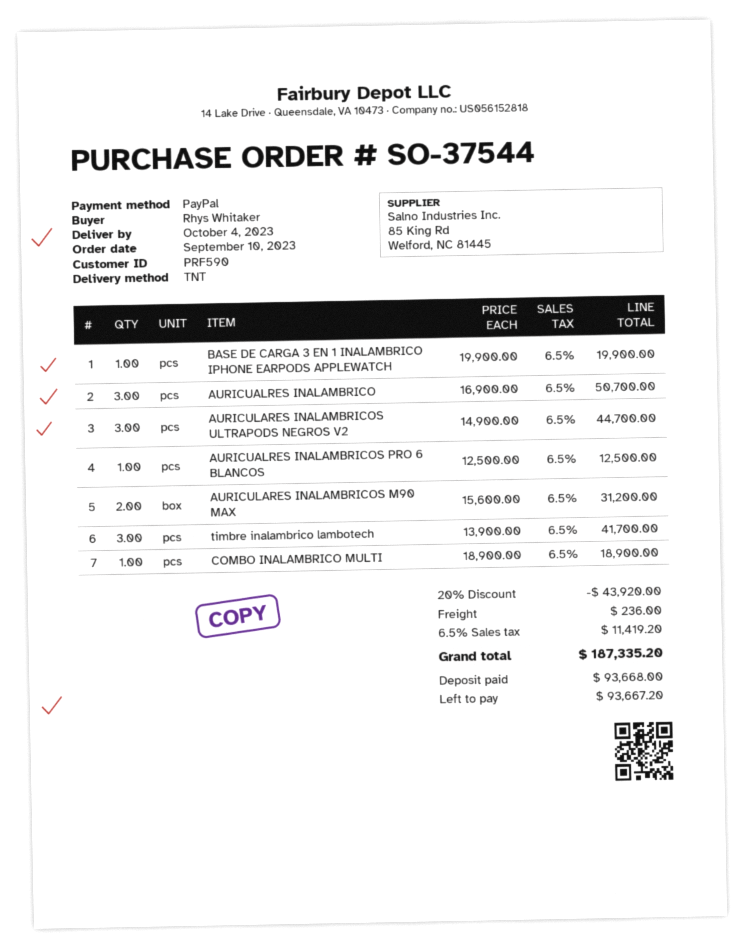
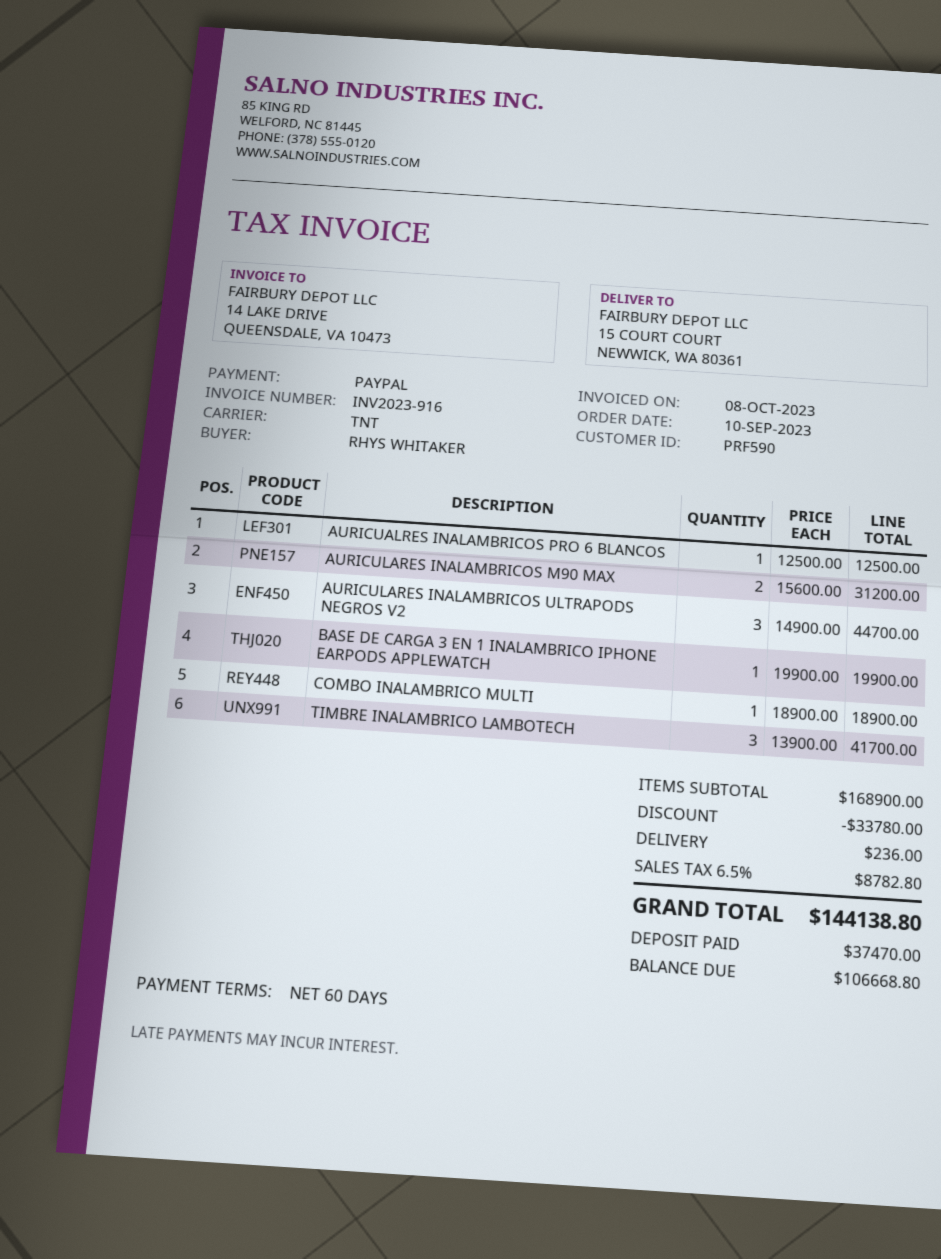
AURICUALRES INALAMBRICO: 3 x 16900.00 = 50700.00 -> none
discount: 43920.00 -> 33780.00
tax: 6.5% = 11419.20 -> 6.5% = 8782.80
total: 187335.20 -> 144138.80
deposit: 93668.00 -> 37470.00
balance: 93667.20 -> 106668.80

